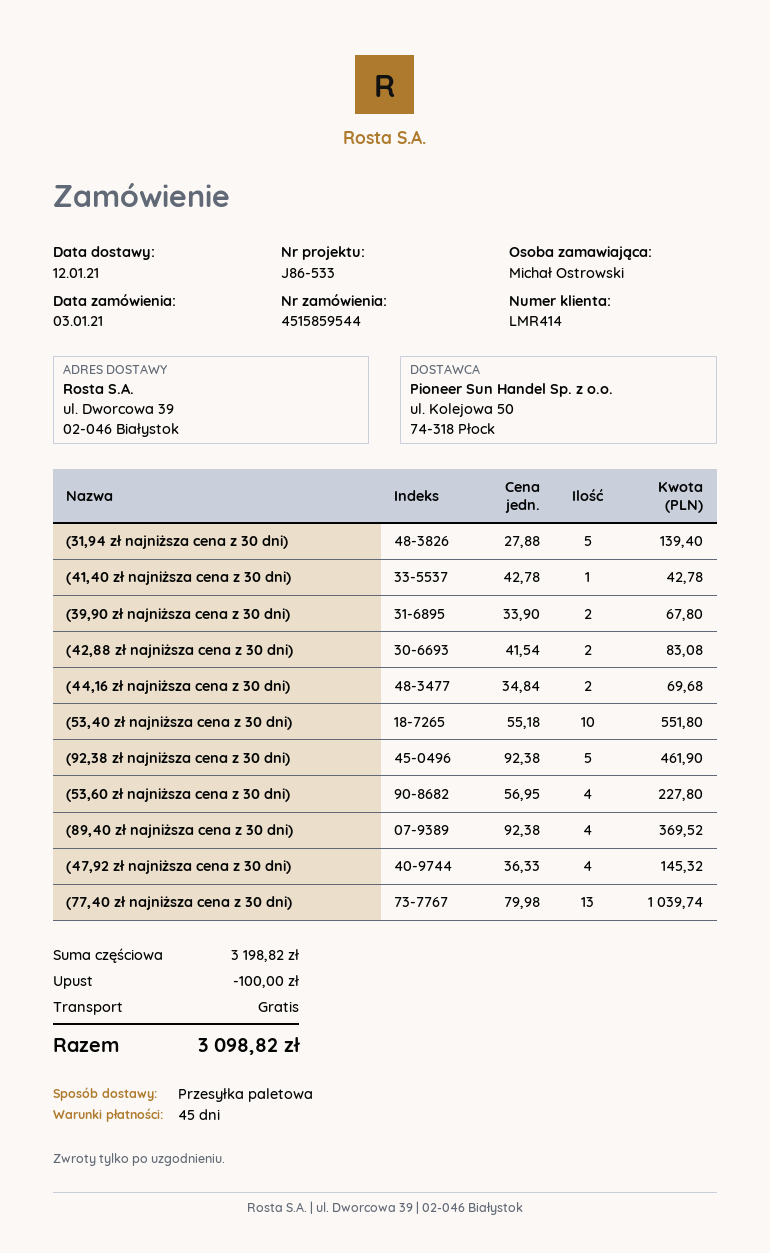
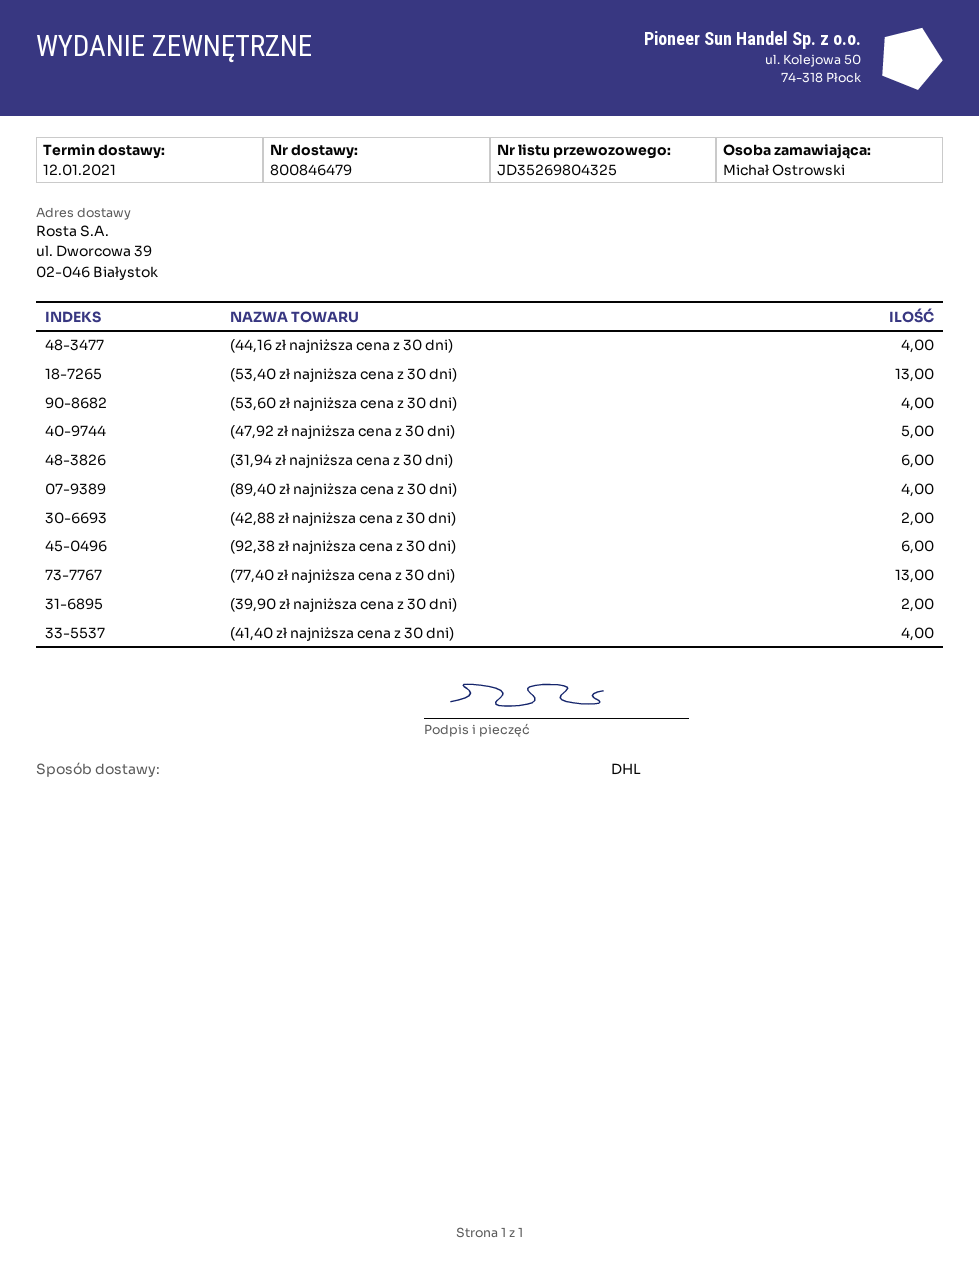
shipping method: pallet freight -> DHL
(31,94 zł najniższa cena z 30 dni): 5 -> 6
(41,40 zł najniższa cena z 30 dni): 1 -> 4
(44,16 zł najniższa cena z 30 dni): 2 -> 4
(53,40 zł najniższa cena z 30 dni): 10 -> 13
(92,38 zł najniższa cena z 30 dni): 5 -> 6
(47,92 zł najniższa cena z 30 dni): 4 -> 5

